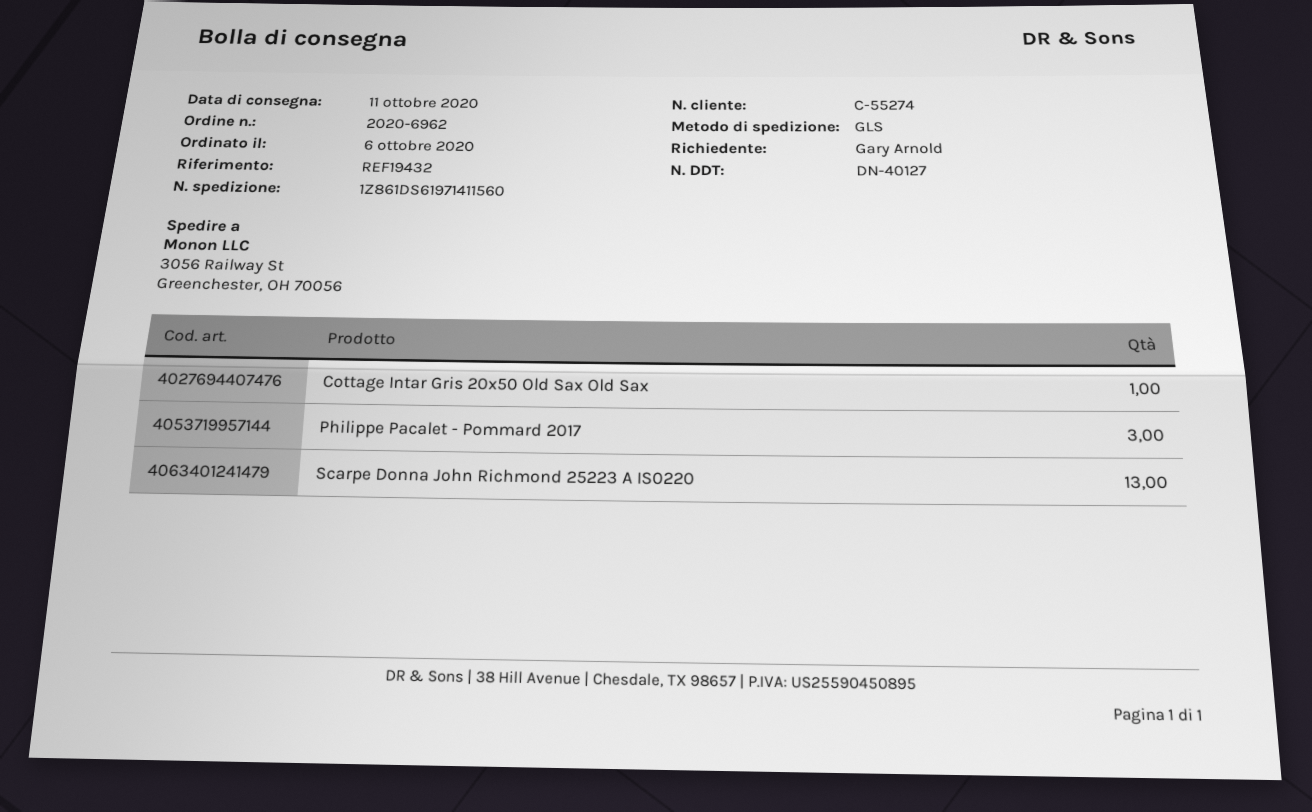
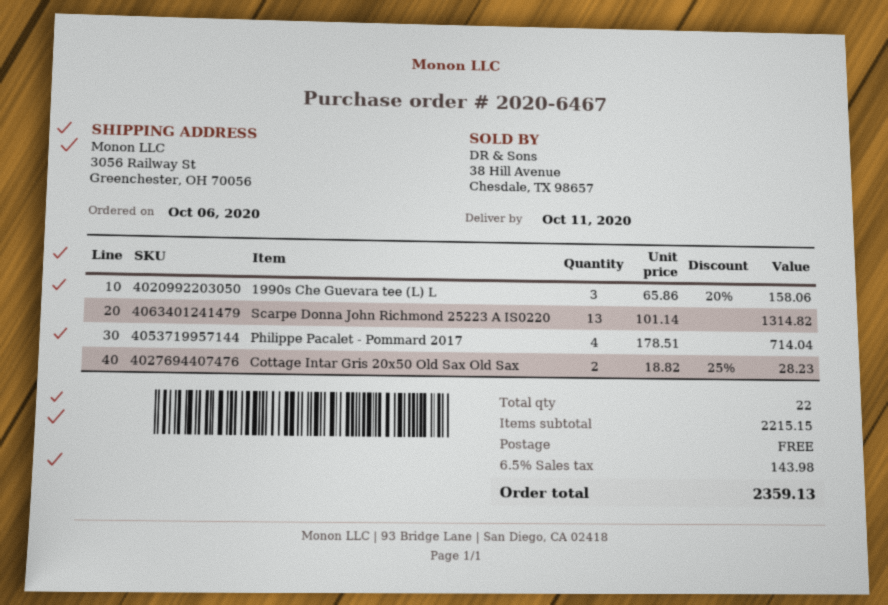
order number: 2020-6962 -> 2020-6467
Cottage Intar Gris 20x50 Old Sax Old Sax: 1 -> 2
Philippe Pacalet - Pommard 2017: 3 -> 4
1990s Che Guevara tee (L) L: none -> 3

